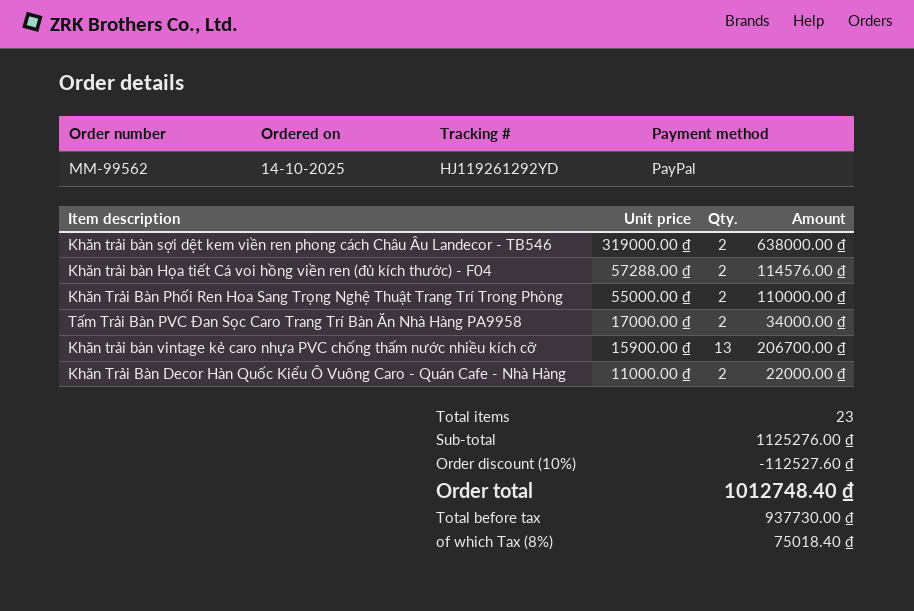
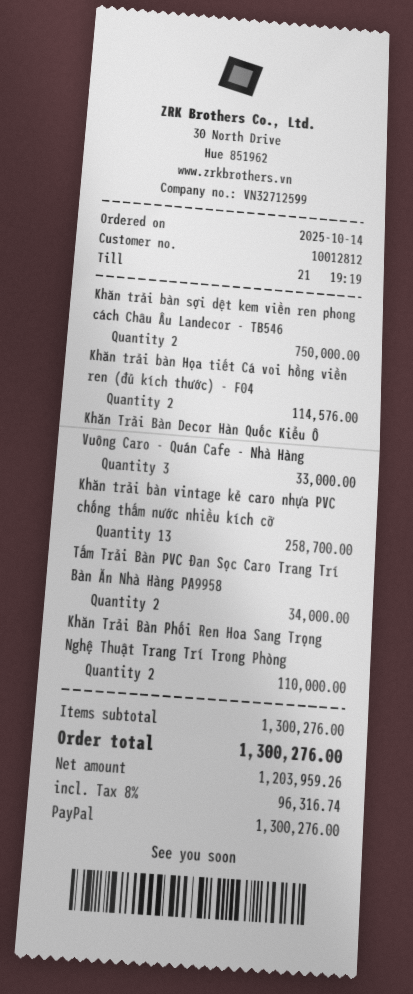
Khăn trải bàn sợi dệt kem viền ren phong cách Châu Âu Landecor - TB546: 2 for 638000.00 -> 2 for 750000.00
Khăn trải bàn vintage kẻ caro nhựa PVC chống thấm nước nhiều kích cỡ: 13 for 206700.00 -> 13 for 258700.00
Khăn Trải Bàn Decor Hàn Quốc Kiểu Ô Vuông Caro - Quán Cafe - Nhà Hàng: 2 for 22000.00 -> 3 for 33000.00
subtotal: 1125276.00 -> 1300276.00
discount: 10% = 112527.60 -> none
net: 937730.00 -> 1203959.26
tax: 8% = 75018.40 -> 8% = 96316.74
total: 1012748.40 -> 1300276.00

